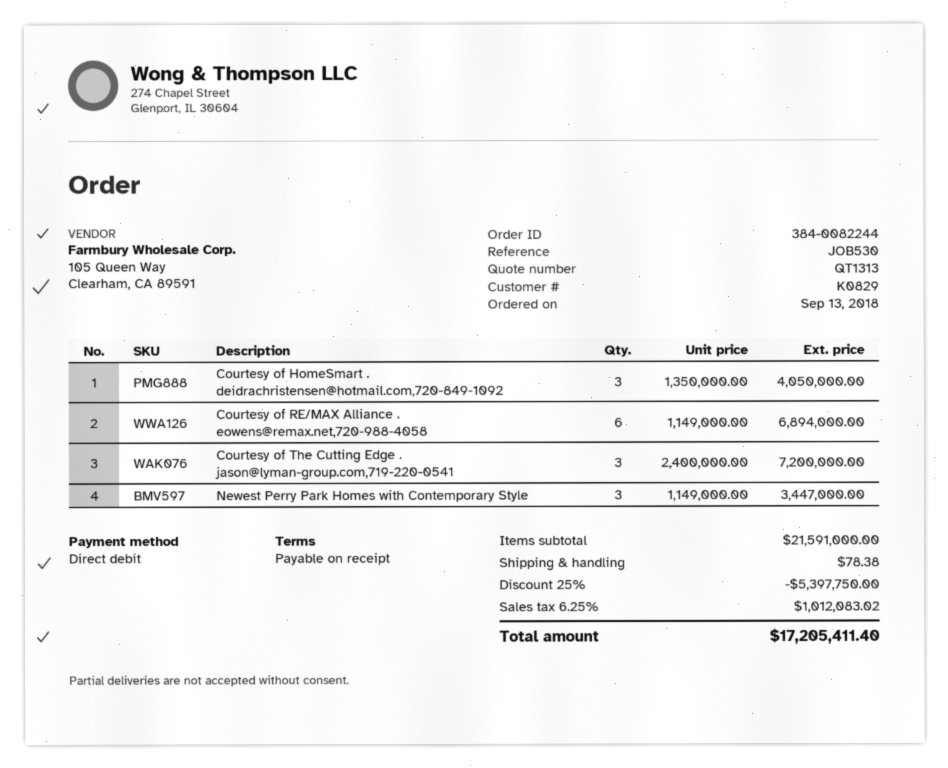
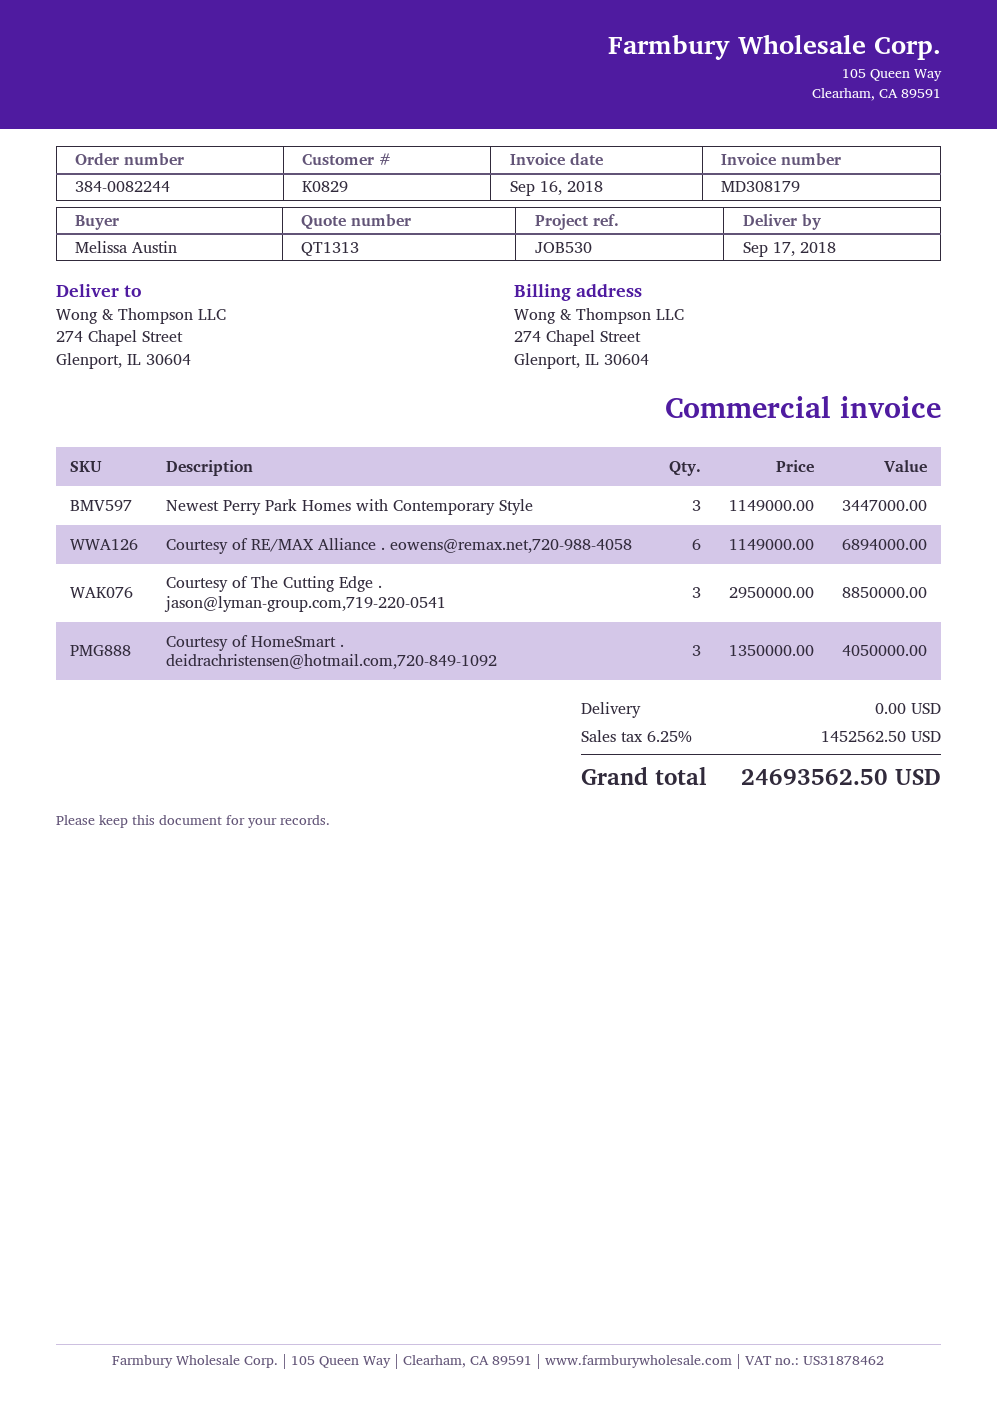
Courtesy of The Cutting Edge . jason@lyman-group.com,719-220-0541: 3 x 2400000.00 = 7200000.00 -> 3 x 2950000.00 = 8850000.00
discount: 25% = 5397750.00 -> none
shipping: 78.38 -> 0.00
tax: 6.25% = 1012083.02 -> 6.25% = 1452562.50
total: 17205411.40 -> 24693562.50

